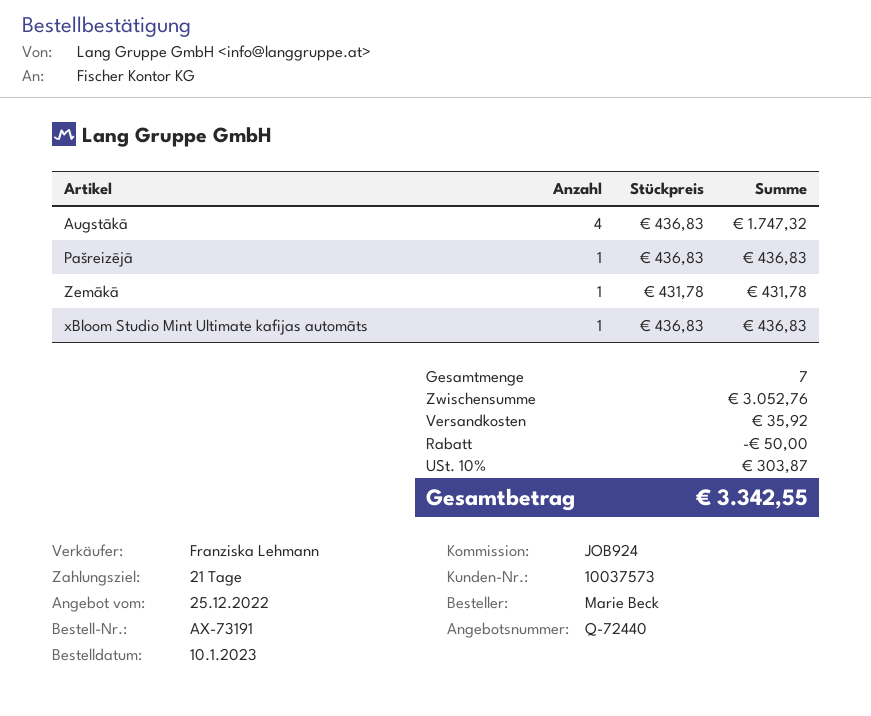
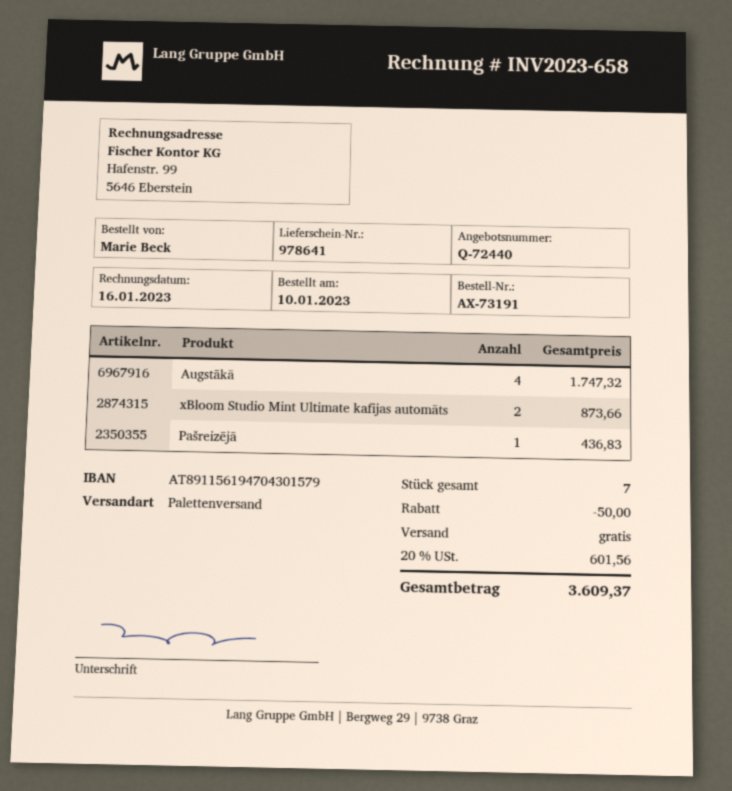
Zemākā: 1 for 431.78 -> none
xBloom Studio Mint Ultimate kafijas automāts: 1 for 436.83 -> 2 for 873.66
shipping: 35.92 -> 0.00
tax: 10% = 303.87 -> 20% = 601.56
total: 3342.55 -> 3609.37

